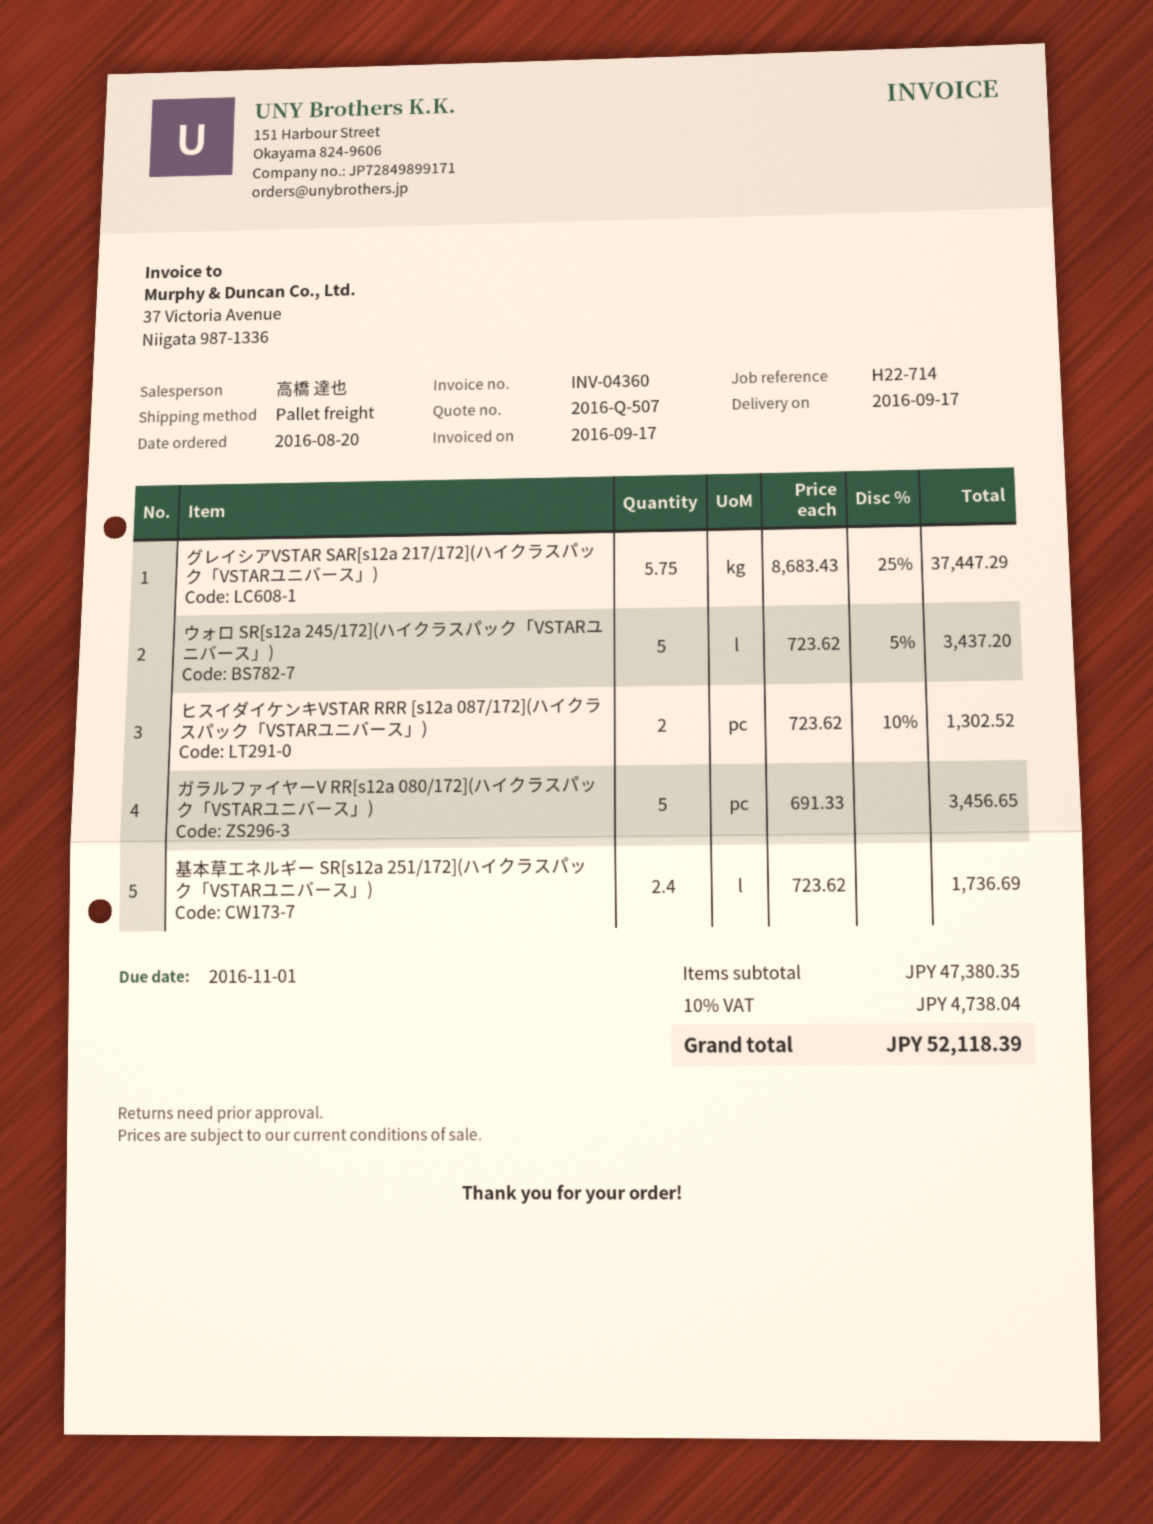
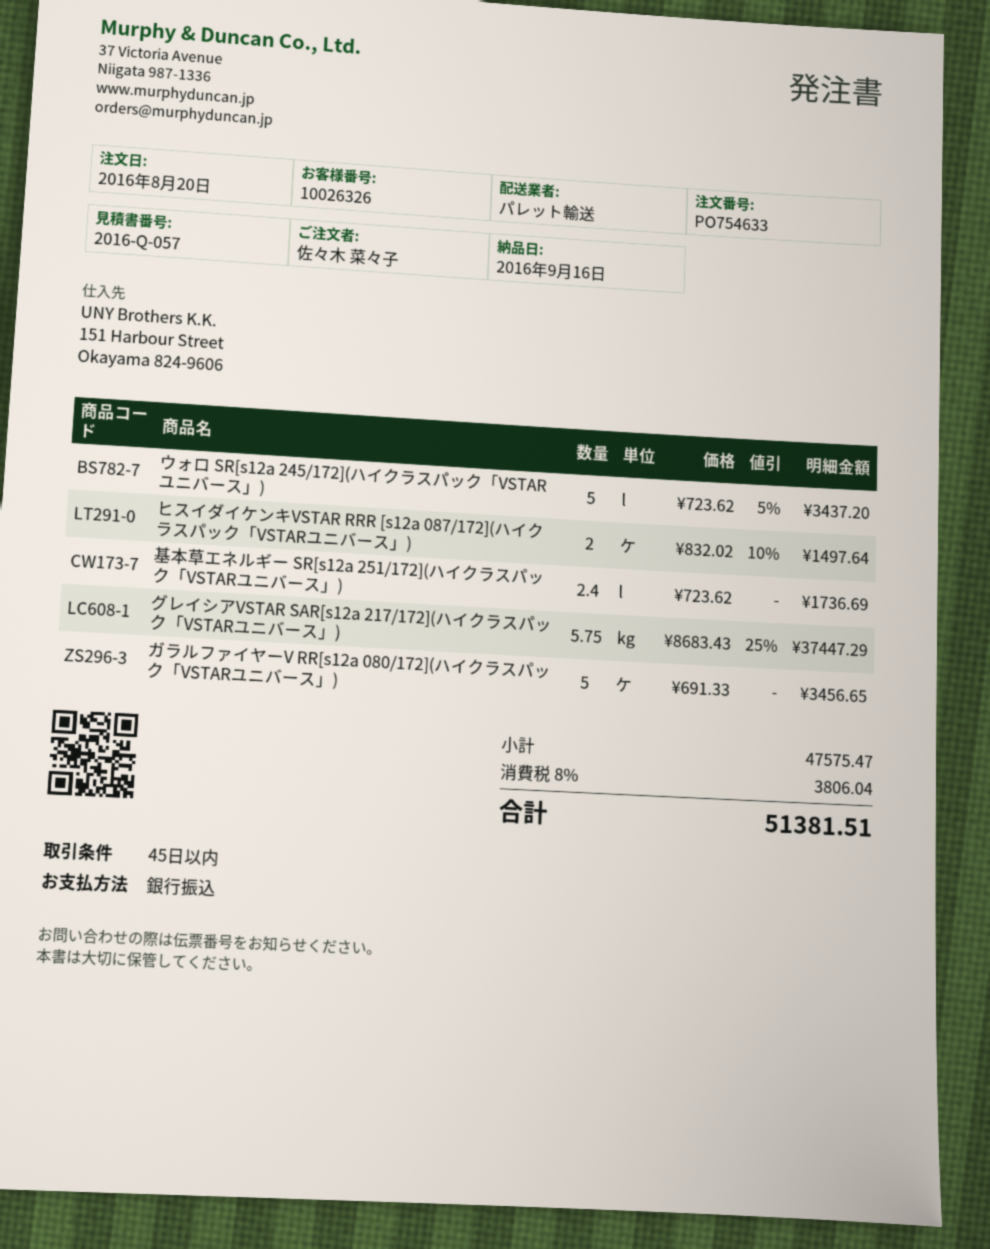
quote number: 2016-Q-507 -> 2016-Q-057
delivery date: 2016-09-17 -> 2016-09-16
ヒスイダイケンキVSTAR RRR [s12a 087/172](ハイクラスパック「VSTARユニバース」): 2 x 723.62 - 10% = 1302.52 -> 2 x 832.02 - 10% = 1497.64
subtotal: 47380.35 -> 47575.47
tax: 10% = 4738.04 -> 8% = 3806.04
total: 52118.39 -> 51381.51

